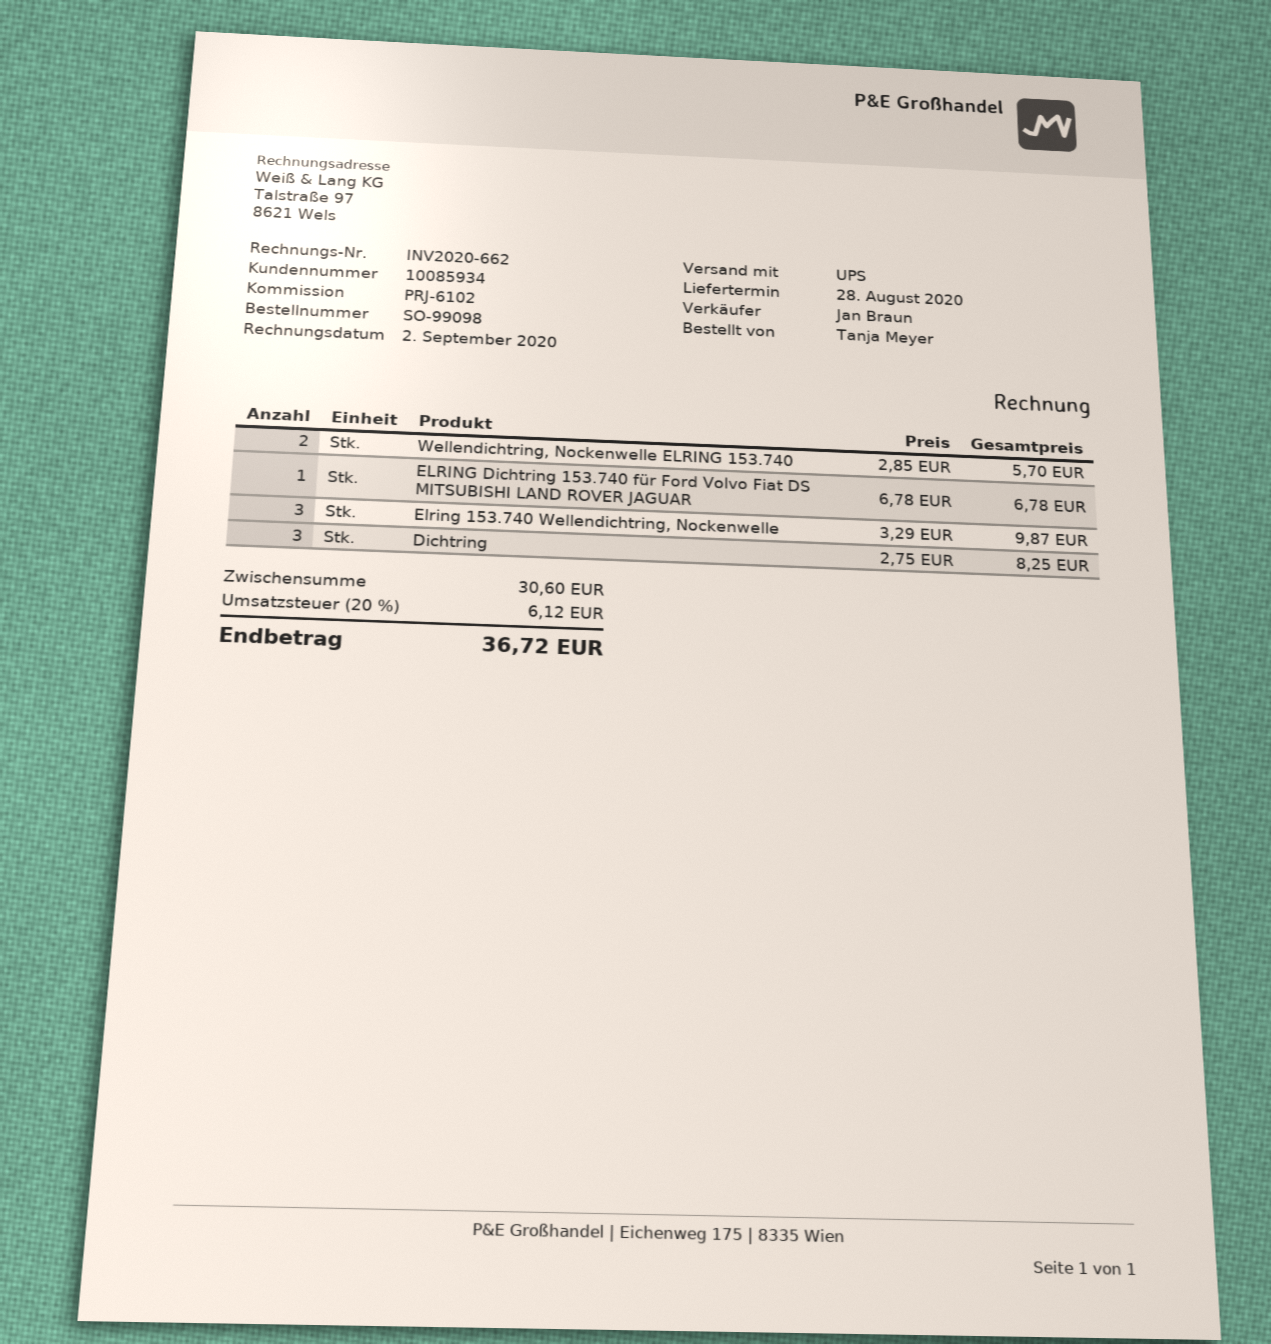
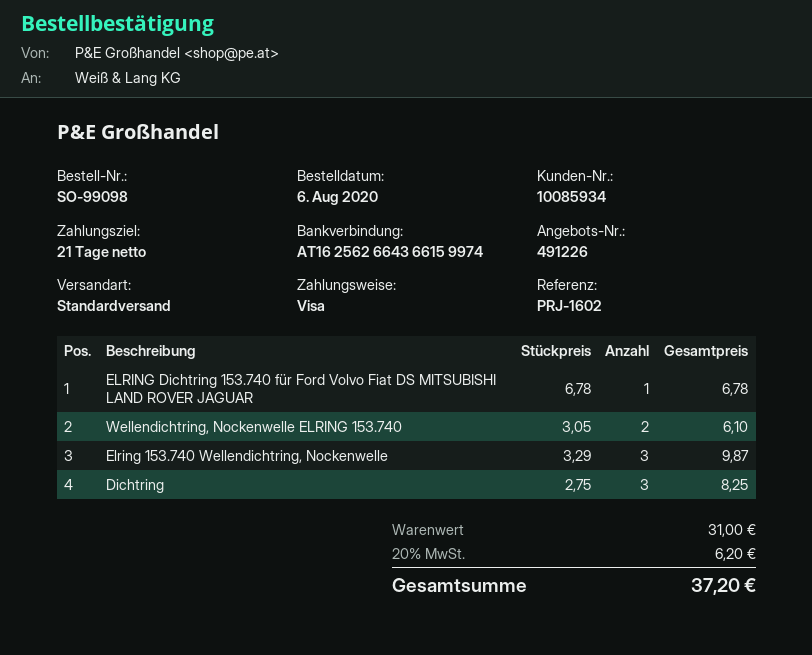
reference: PRJ-6102 -> PRJ-1602
shipping method: UPS -> standard
Wellendichtring, Nockenwelle ELRING 153.740: 2 x 2.85 = 5.70 -> 2 x 3.05 = 6.10
subtotal: 30.60 -> 31.00
tax: 20% = 6.12 -> 20% = 6.20
total: 36.72 -> 37.20

